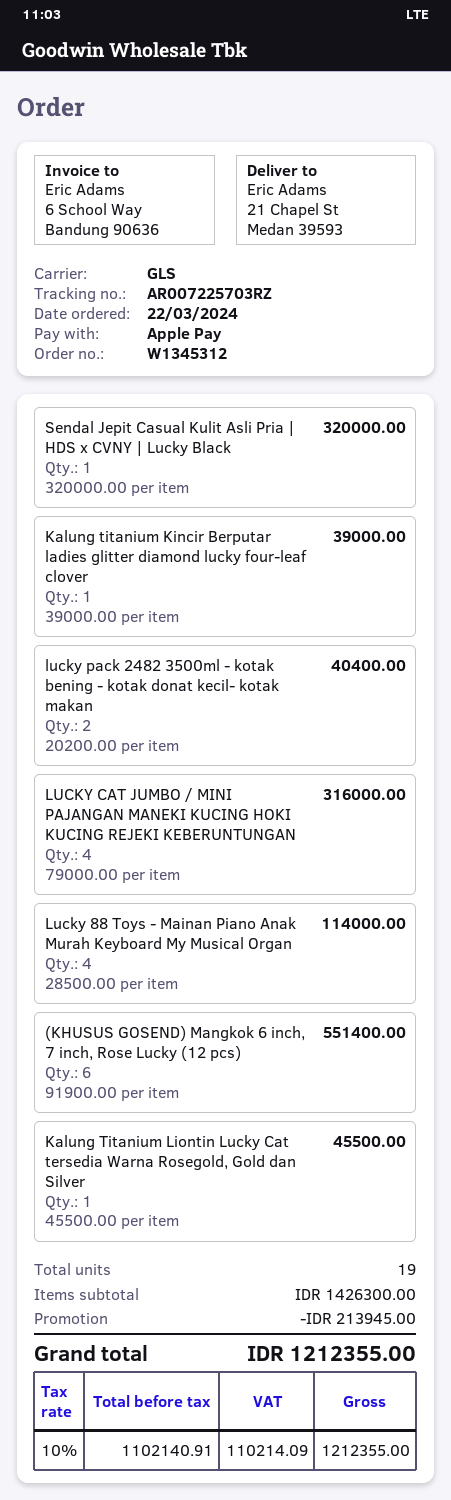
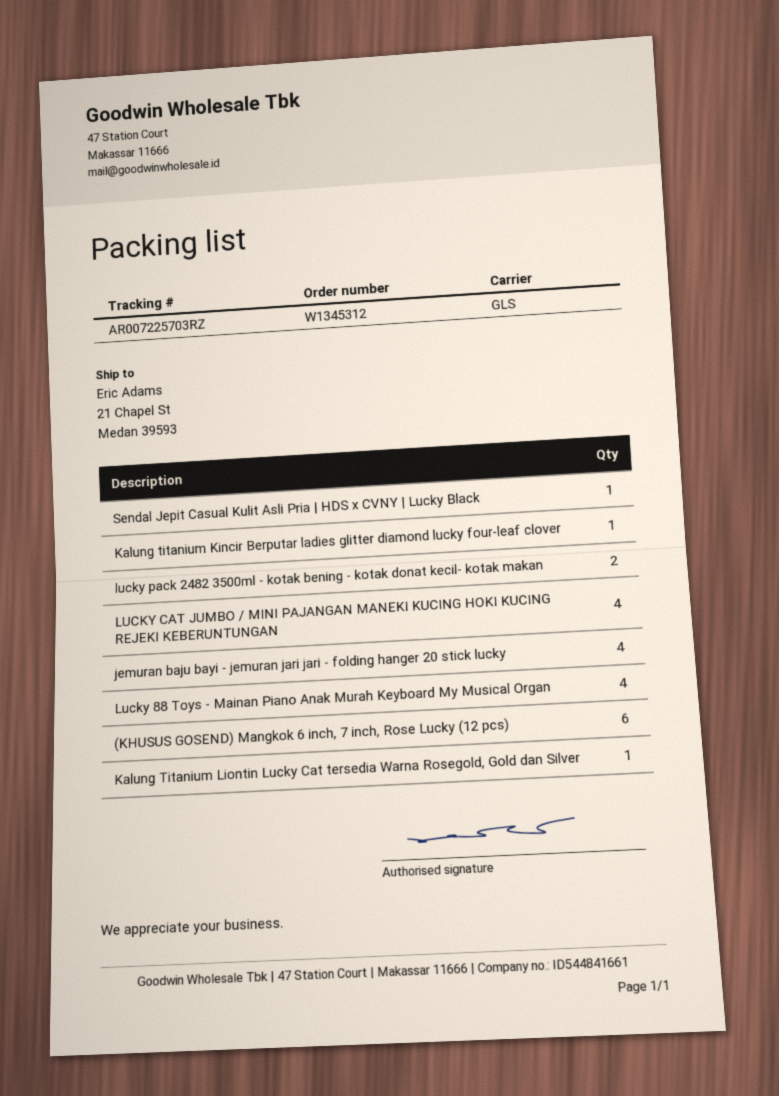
jemuran baju bayi - jemuran jari jari - folding hanger 20 stick lucky: none -> 4

